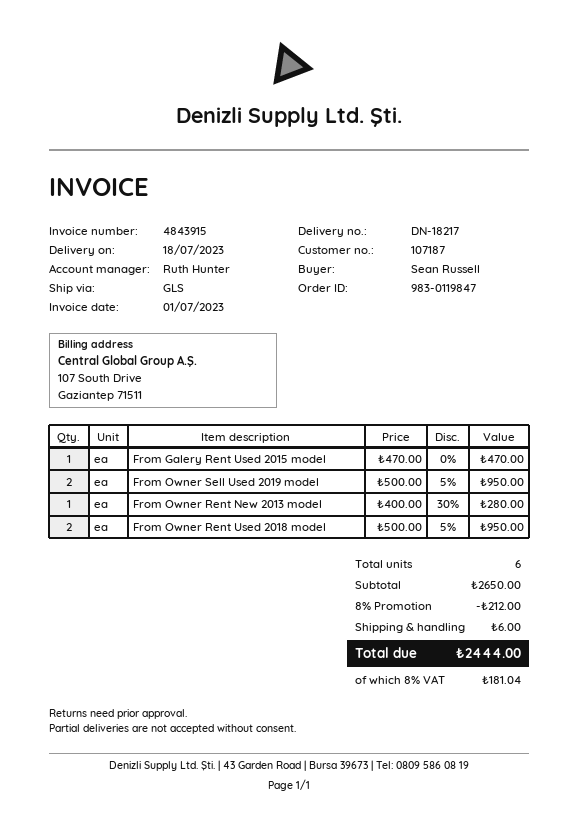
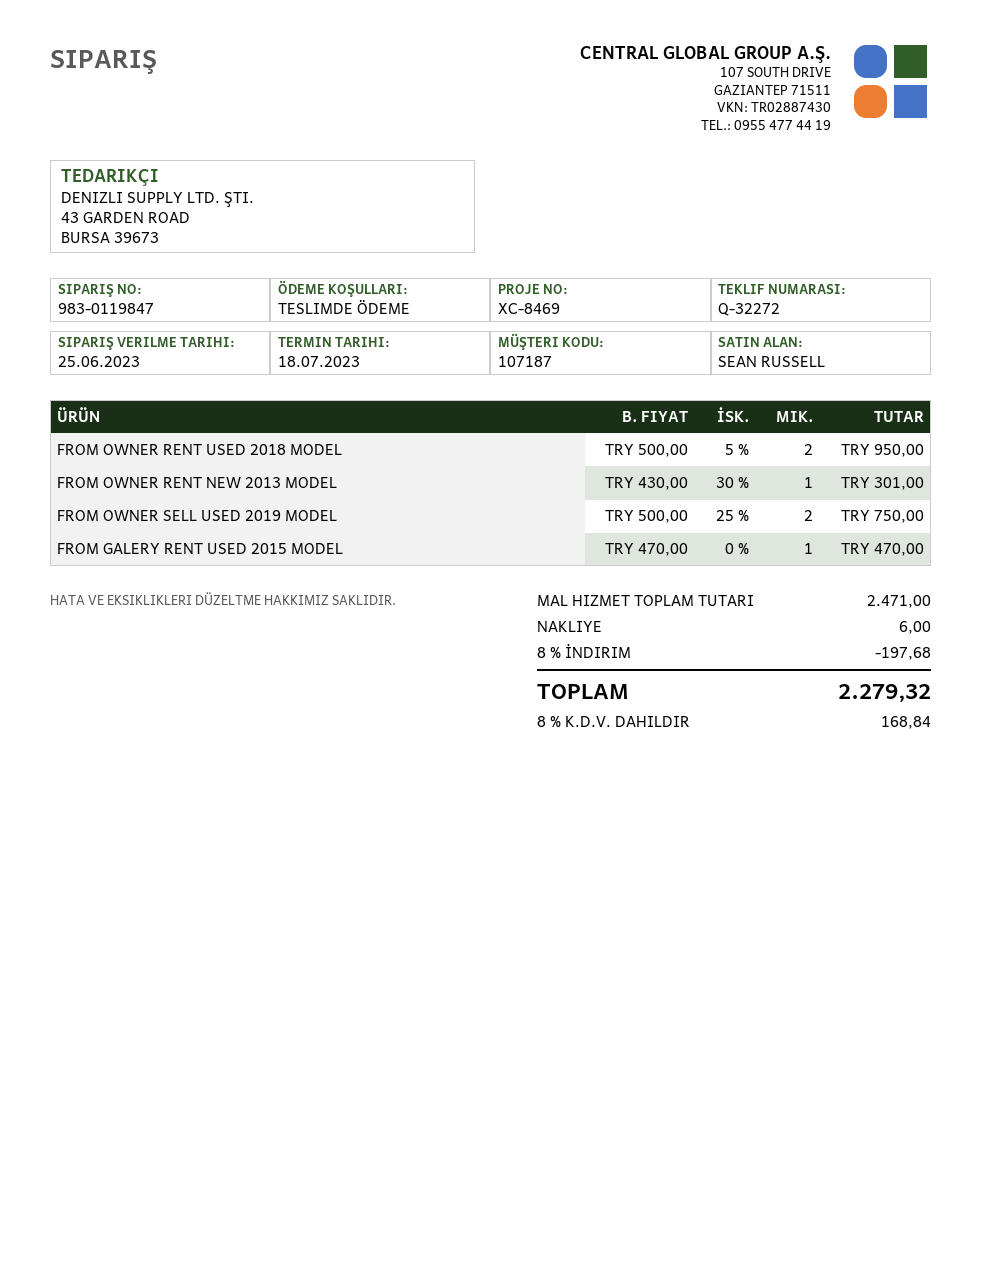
From Owner Sell Used 2019 model: 2 x 500.00 - 5% = 950.00 -> 2 x 500.00 - 25% = 750.00
From Owner Rent New 2013 model: 1 x 400.00 - 30% = 280.00 -> 1 x 430.00 - 30% = 301.00
subtotal: 2650.00 -> 2471.00
discount: 8% = 212.00 -> 8% = 197.68
tax: 8% = 181.04 -> 8% = 168.84
total: 2444.00 -> 2279.32

